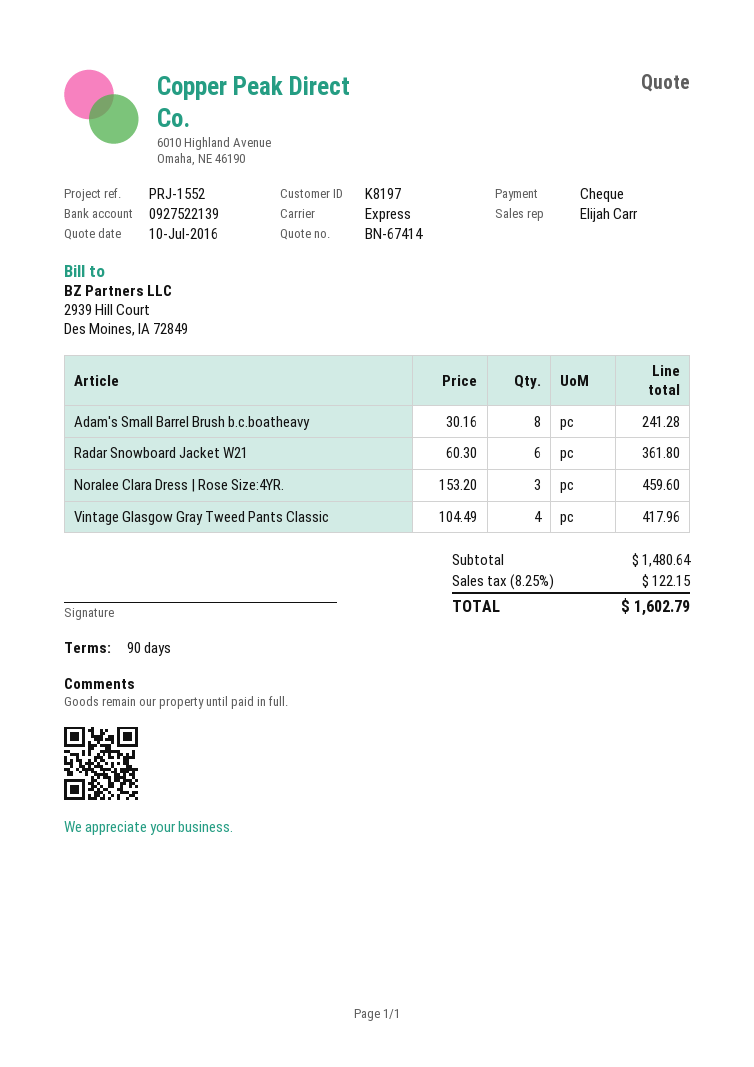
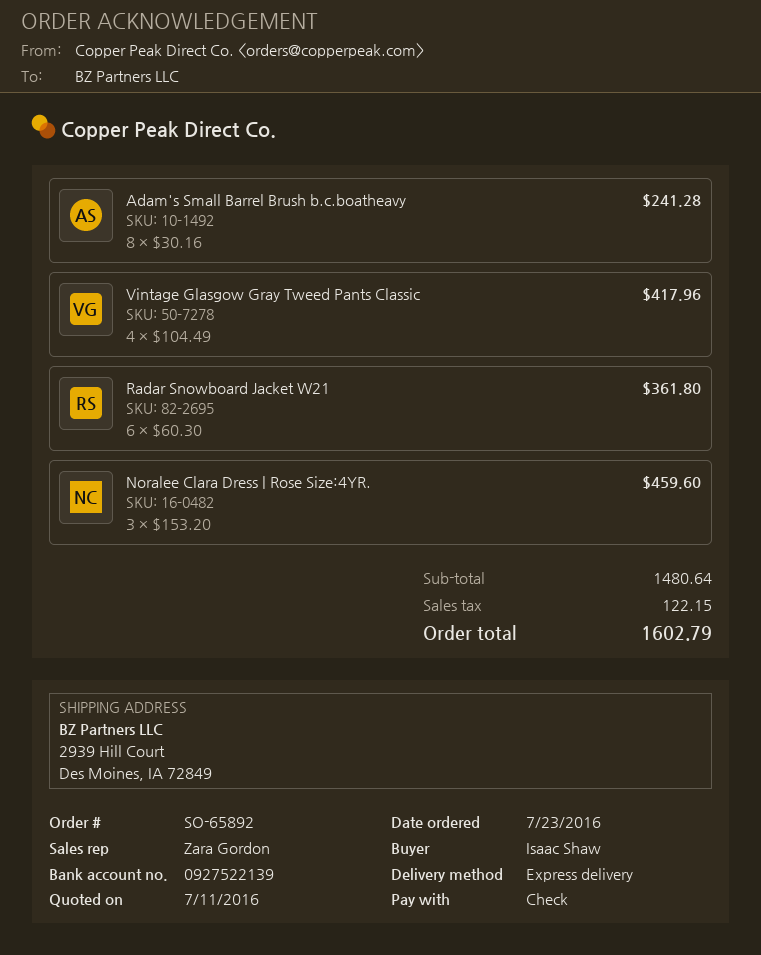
quote date: 2016-07-10 -> 2016-07-11
sales rep: Elijah Carr -> Zara Gordon

